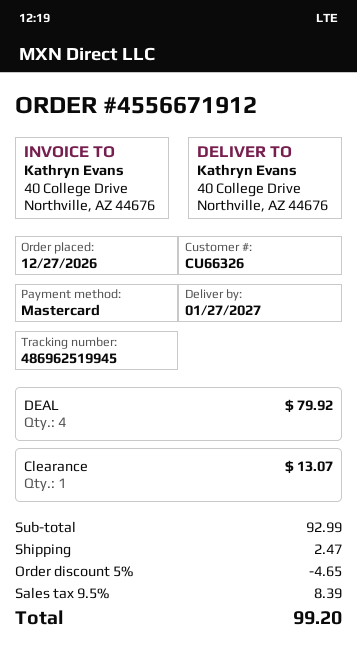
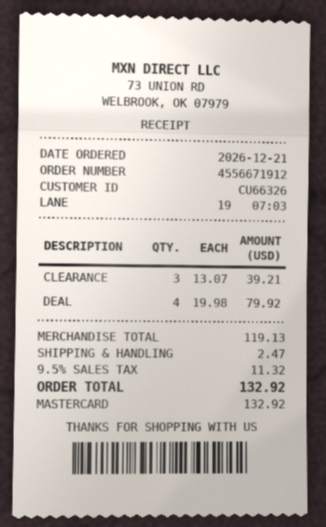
order date: 2026-12-27 -> 2026-12-21
Clearance: 1 for 13.07 -> 3 for 39.21
subtotal: 92.99 -> 119.13
discount: 5% = 4.65 -> none
tax: 9.5% = 8.39 -> 9.5% = 11.32
total: 99.20 -> 132.92

